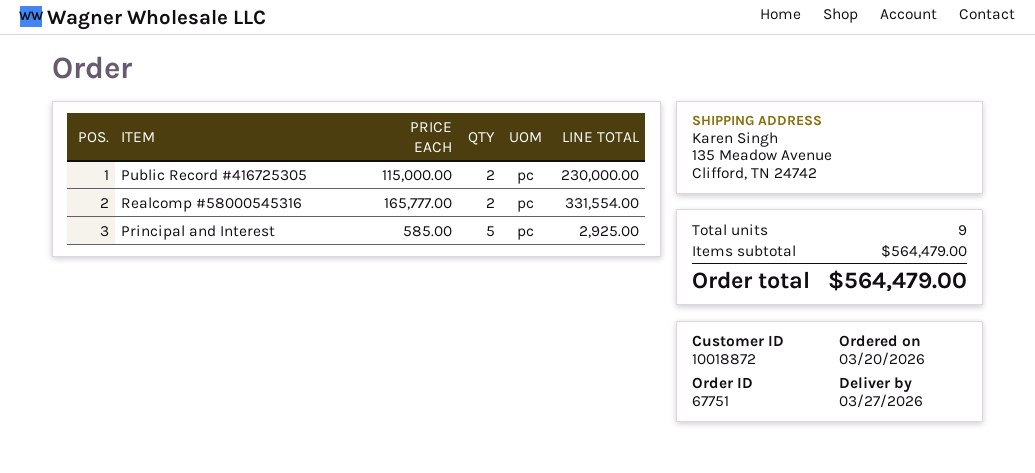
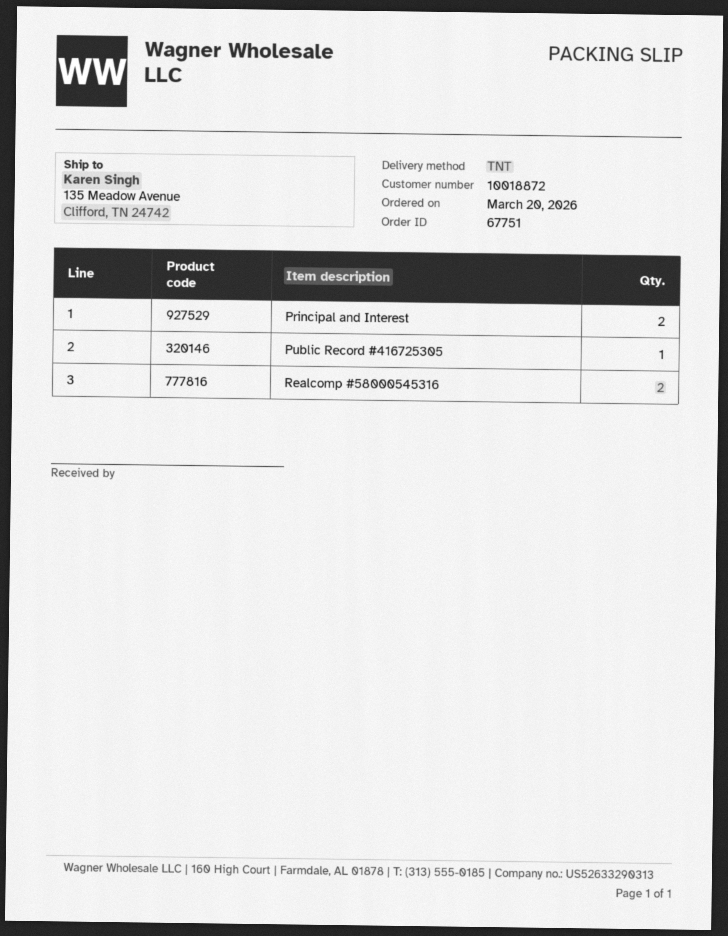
Public Record #416725305: 2 -> 1
Principal and Interest: 5 -> 2

